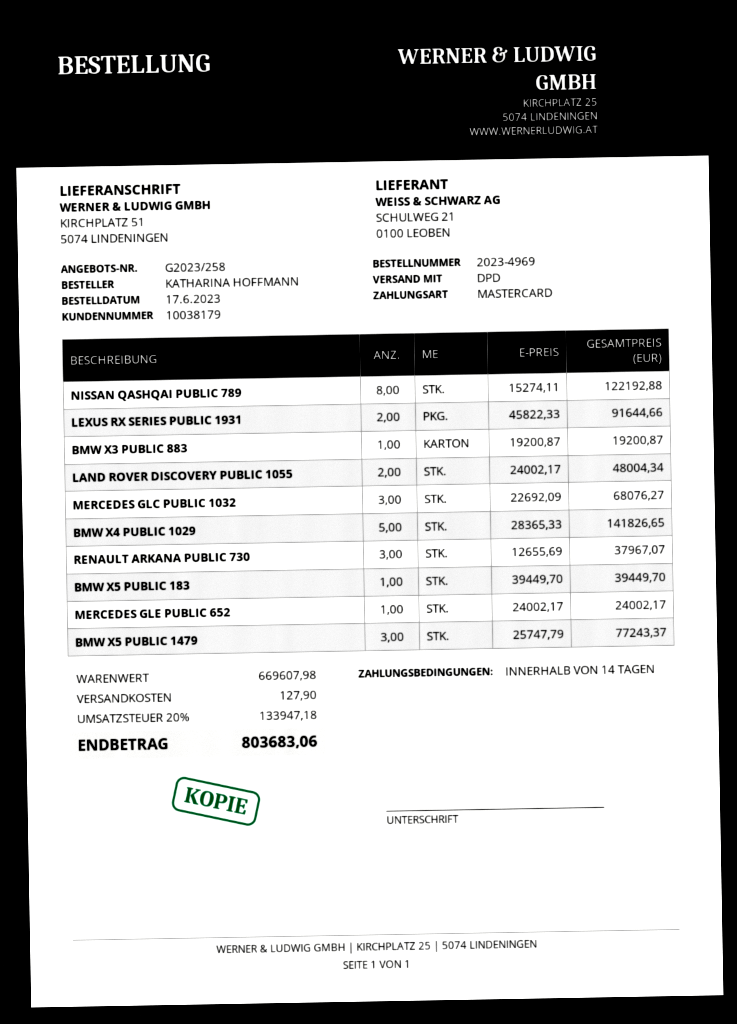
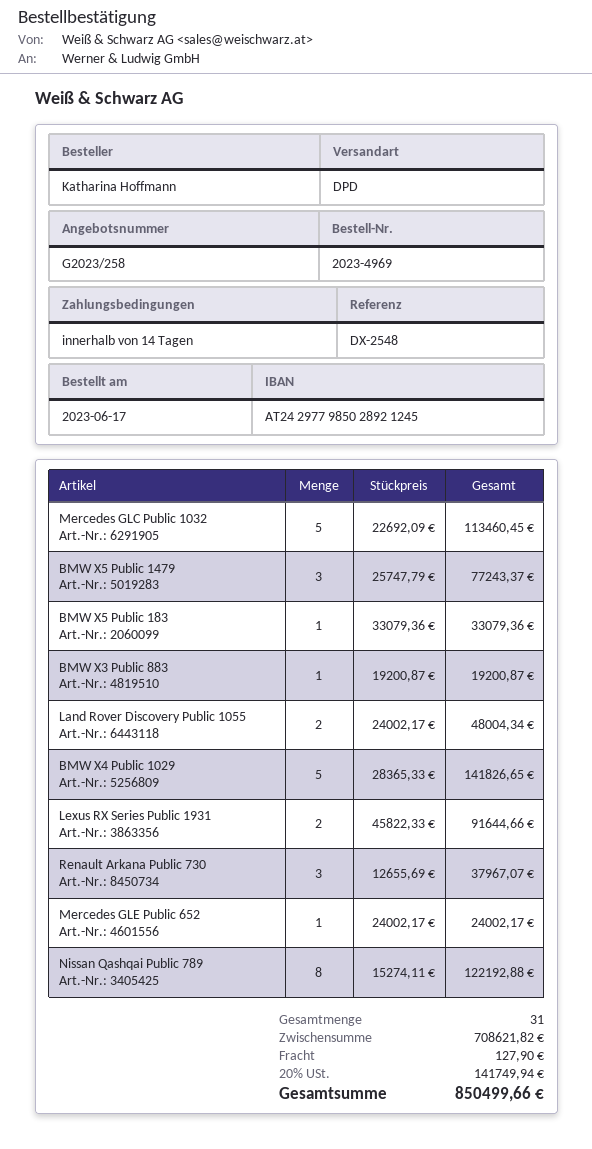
MERCEDES GLC PUBLIC 1032: 3 x 22692.09 = 68076.27 -> 5 x 22692.09 = 113460.45
BMW X5 PUBLIC 183: 1 x 39449.70 = 39449.70 -> 1 x 33079.36 = 33079.36
subtotal: 669607.98 -> 708621.82
tax: 20% = 133947.18 -> 20% = 141749.94
total: 803683.06 -> 850499.66

